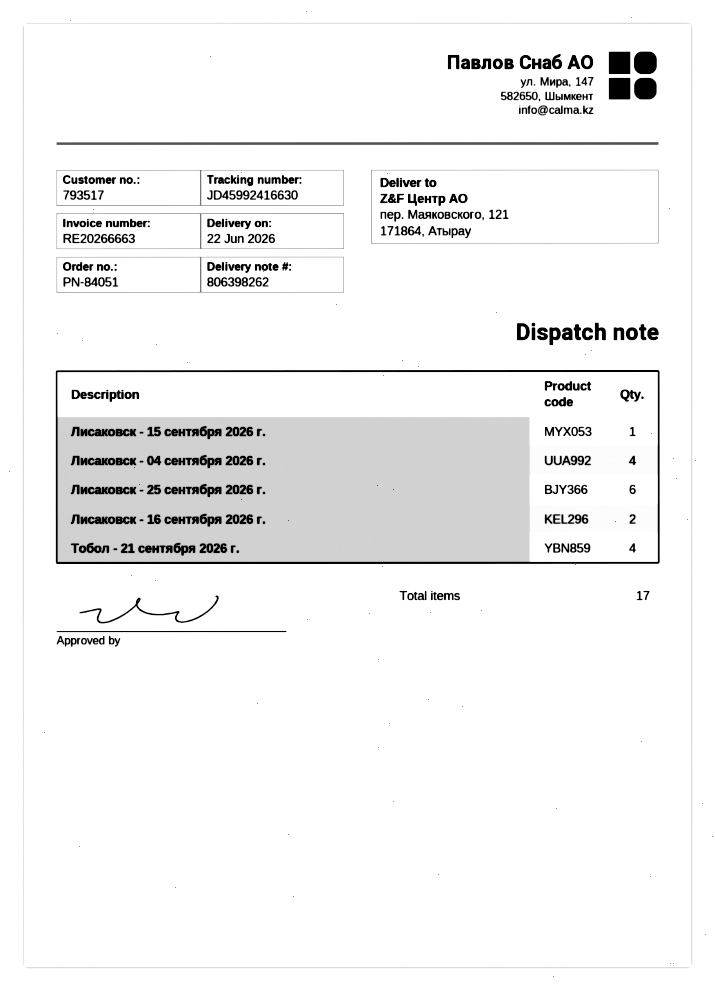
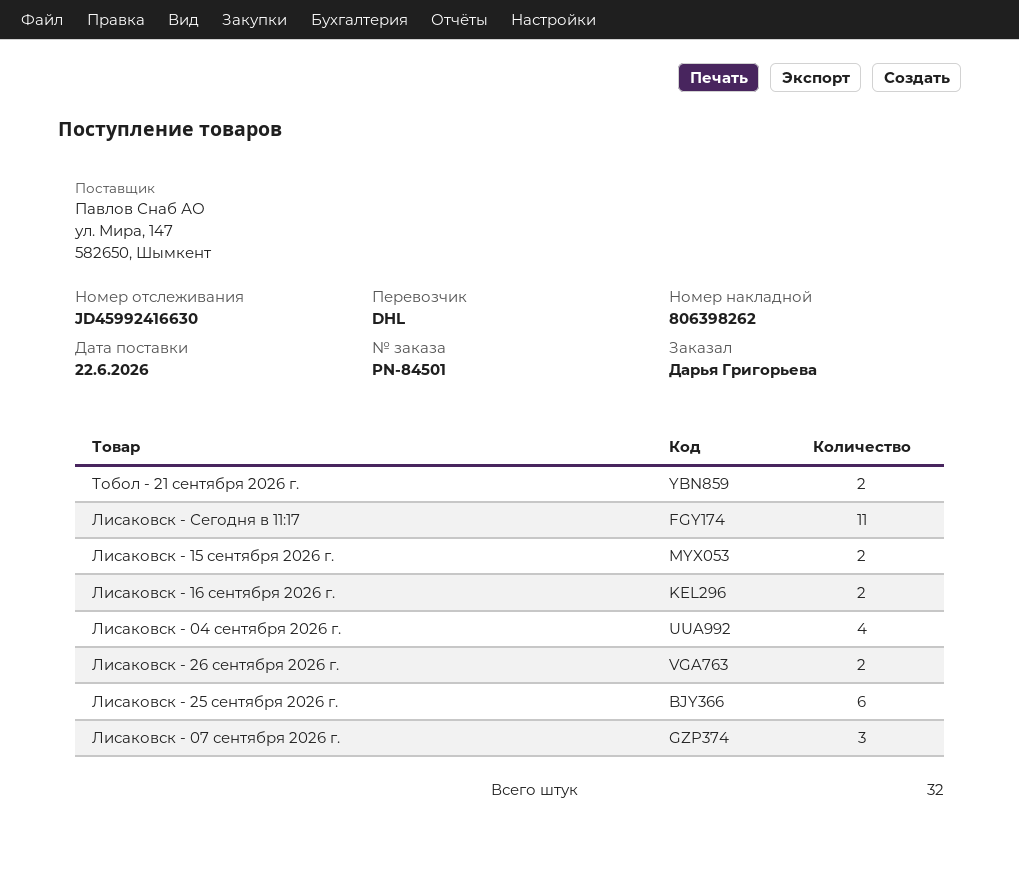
order number: PN-84051 -> PN-84501
Лисаковск - 15 сентября 2026 г.: 1 -> 2
Тобол - 21 сентября 2026 г.: 4 -> 2
Лисаковск - Сегодня в 11:17: none -> 11
Лисаковск - 26 сентября 2026 г.: none -> 2
Лисаковск - 07 сентября 2026 г.: none -> 3
total quantity: 17 -> 32

